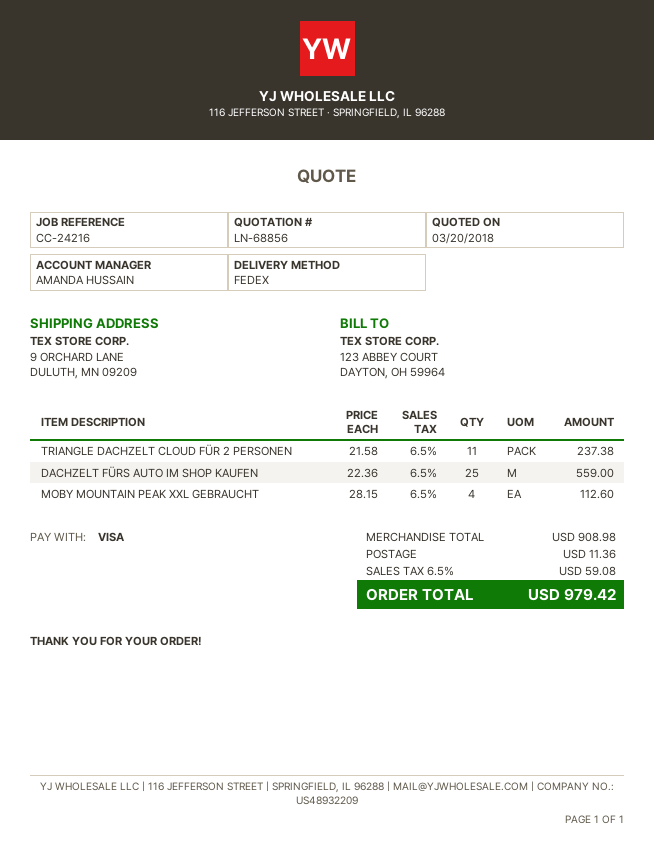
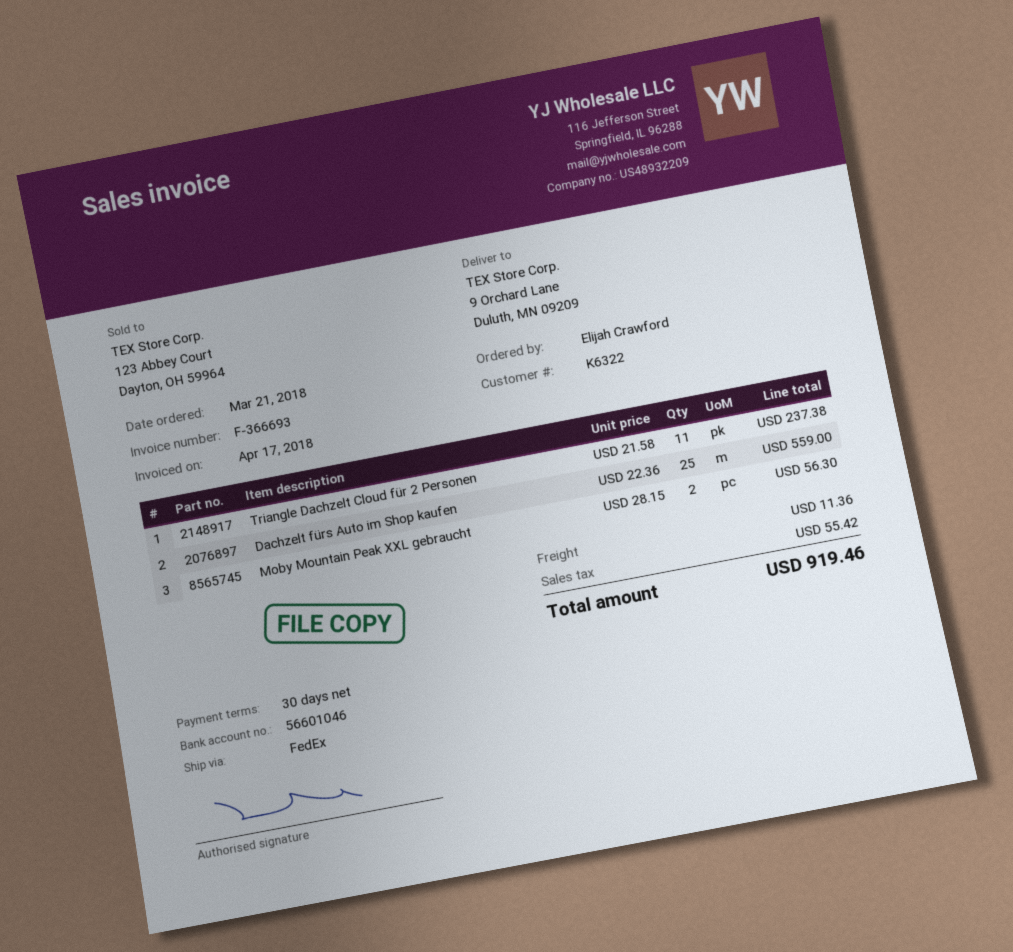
MOBY MOUNTAIN PEAK XXL GEBRAUCHT: 4 x 28.15 = 112.60 -> 2 x 28.15 = 56.30
tax: 59.08 -> 55.42
total: 979.42 -> 919.46

